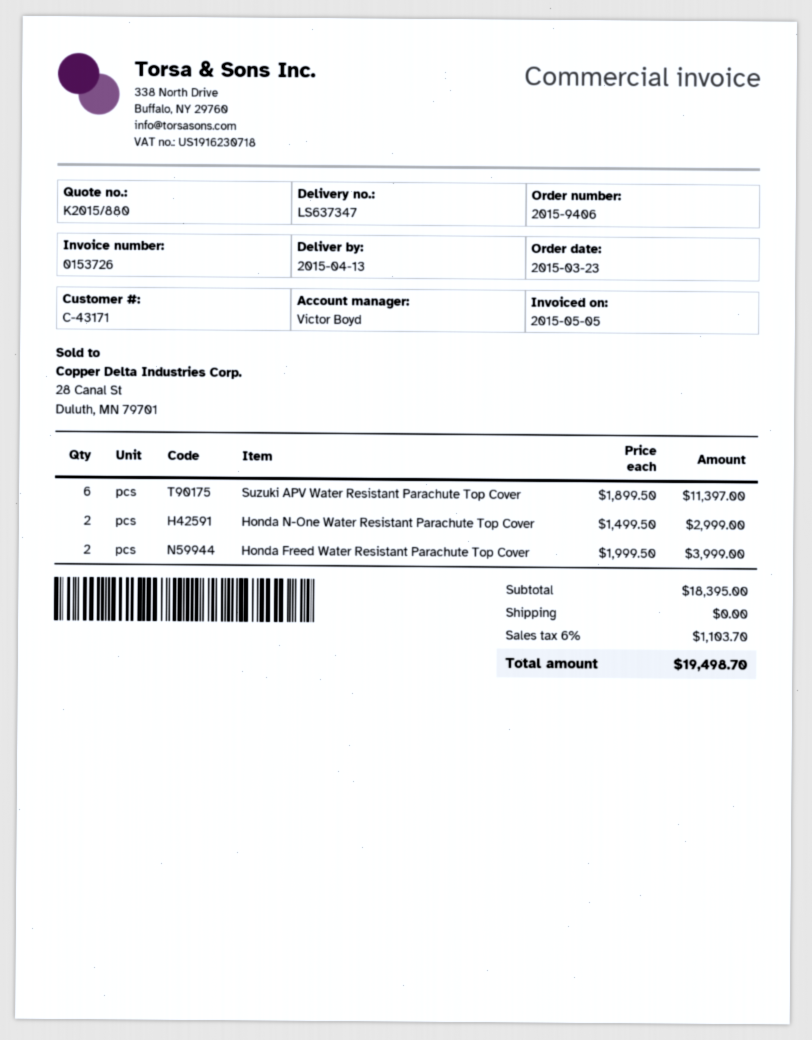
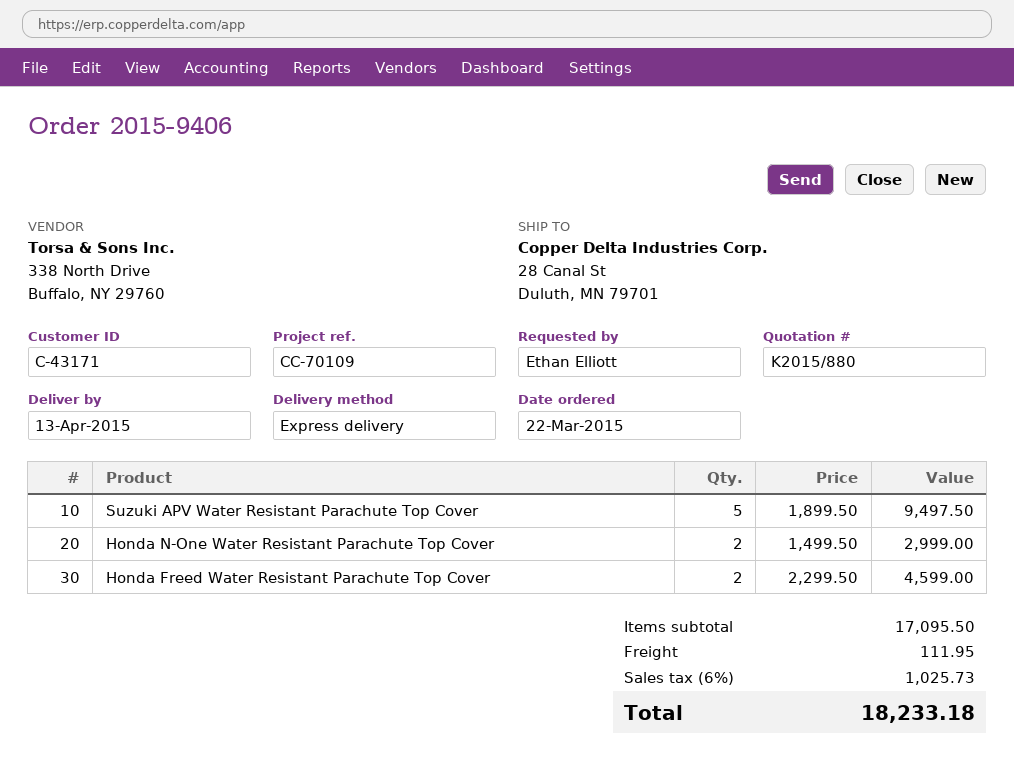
order date: 2015-03-23 -> 2015-03-22
Suzuki APV Water Resistant Parachute Top Cover: 6 x 1899.50 = 11397.00 -> 5 x 1899.50 = 9497.50
Honda Freed Water Resistant Parachute Top Cover: 2 x 1999.50 = 3999.00 -> 2 x 2299.50 = 4599.00
subtotal: 18395.00 -> 17095.50
shipping: 0.00 -> 111.95
tax: 6% = 1103.70 -> 6% = 1025.73
total: 19498.70 -> 18233.18

